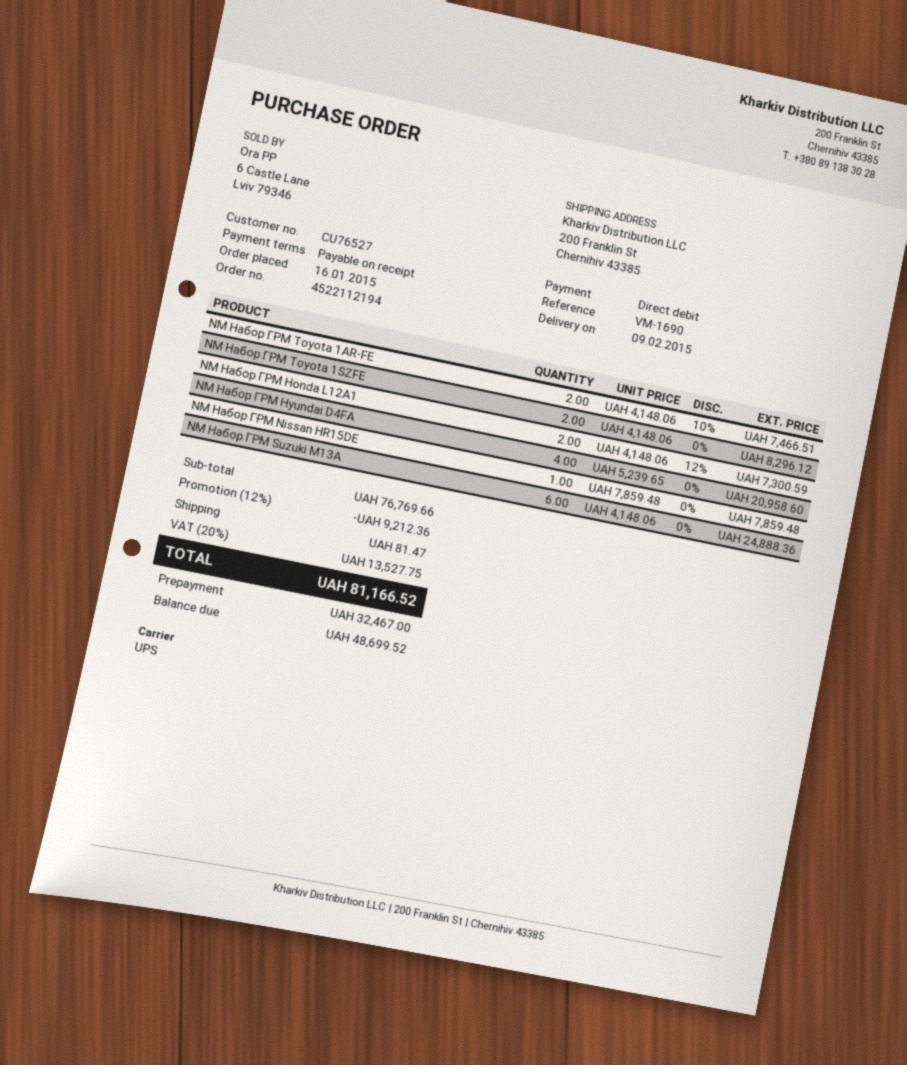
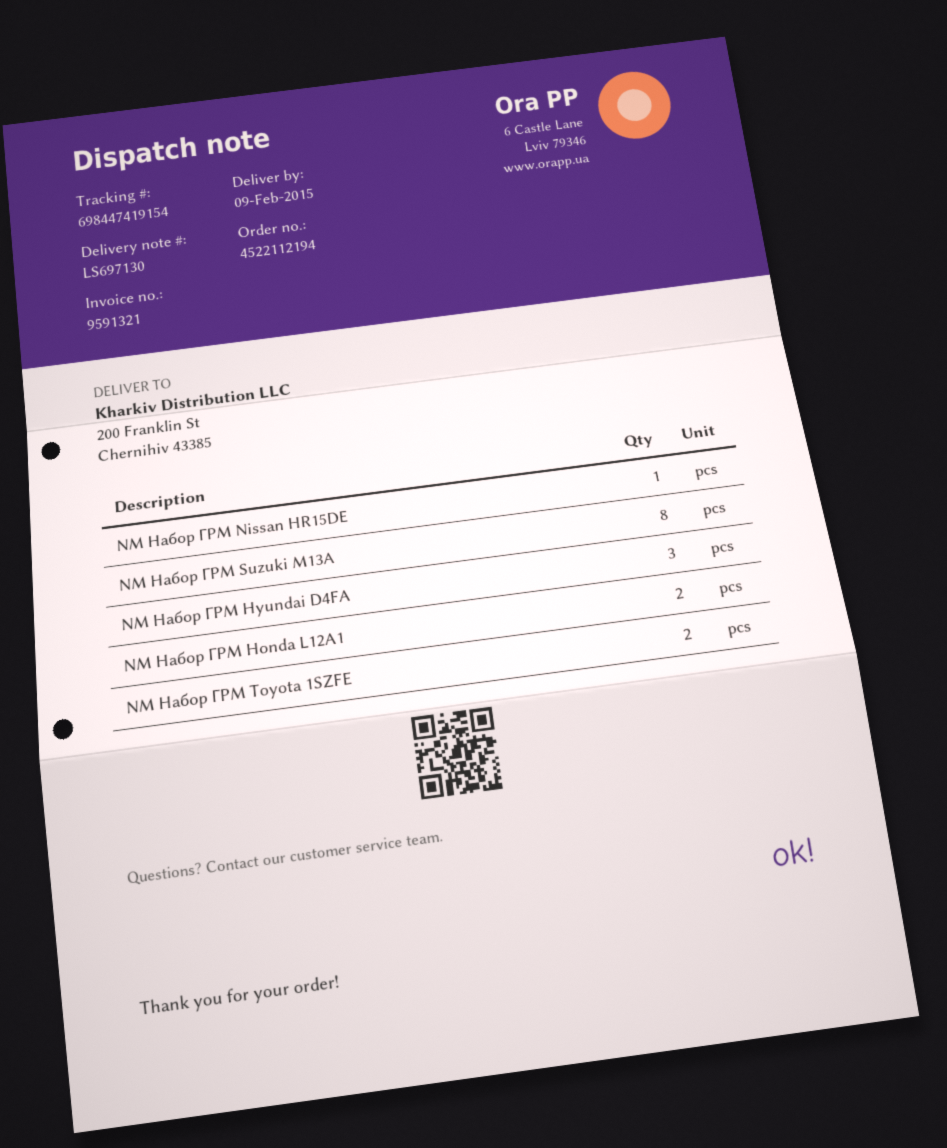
NM Набор ГРМ Toyota 1AR-FE: 2 -> none
NM Набор ГРМ Hyundai D4FA: 4 -> 3
NM Набор ГРМ Suzuki M13A: 6 -> 8

